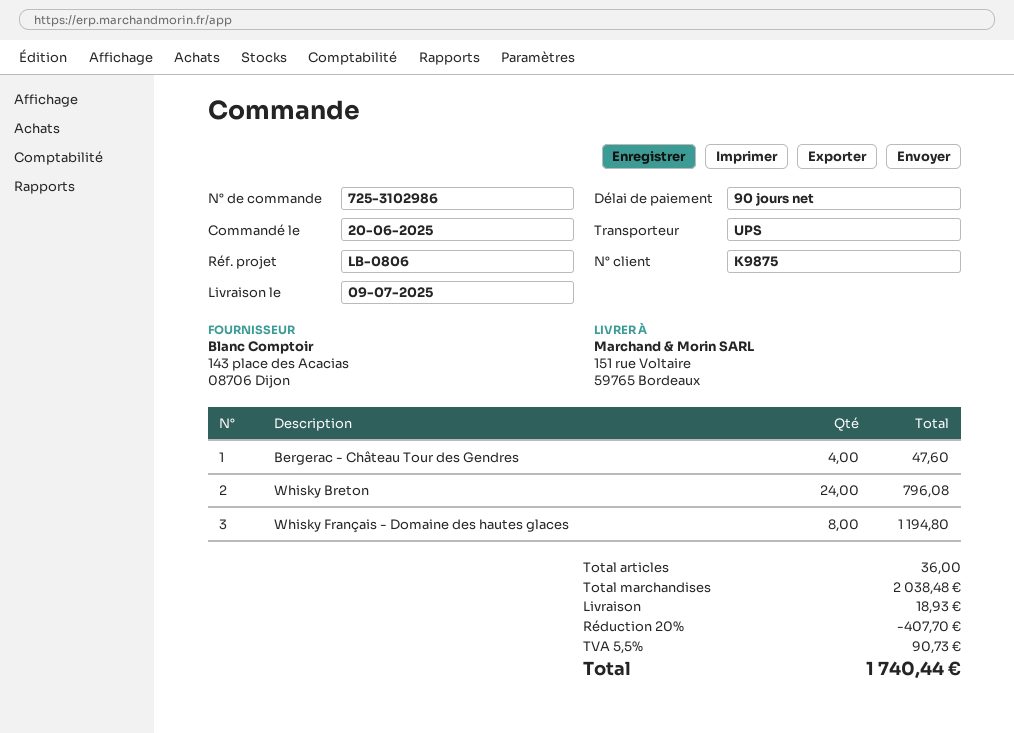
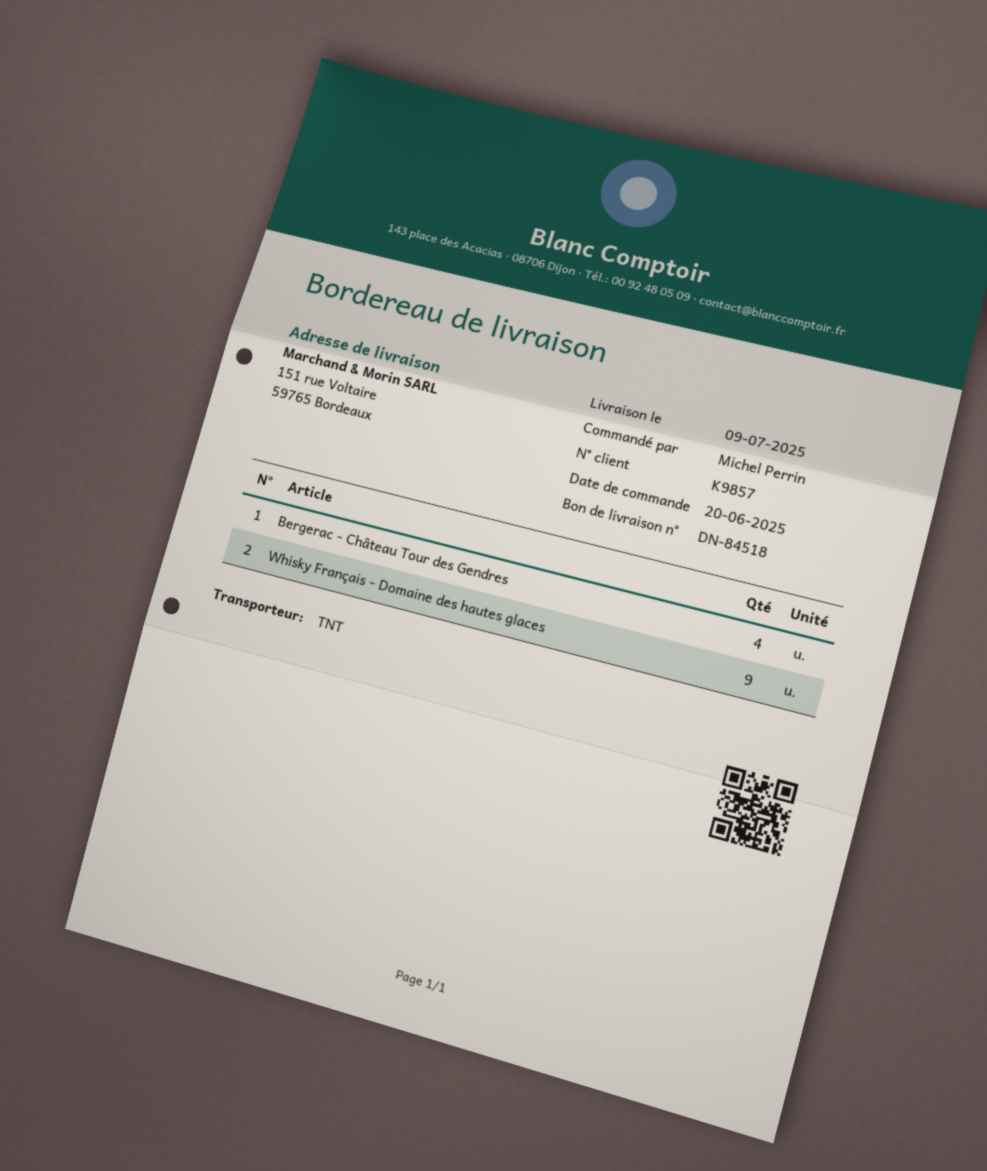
customer number: K9875 -> K9857
shipping method: UPS -> TNT
Whisky Breton: 24 -> none
Whisky Français - Domaine des hautes glaces: 8 -> 9

